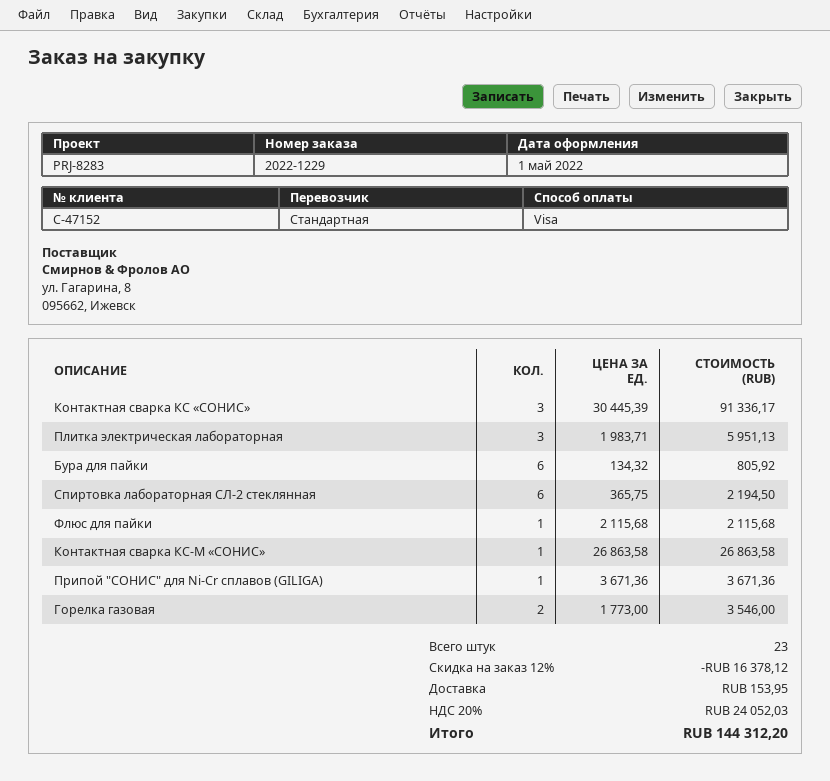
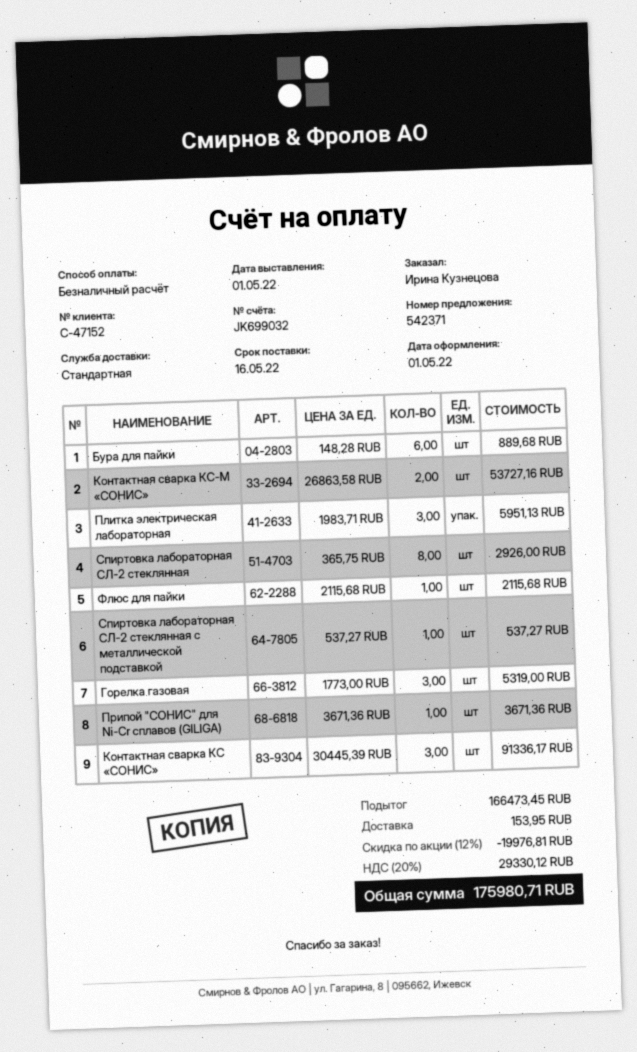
payment method: Visa -> bank transfer
Бура для пайки: 6 x 134.32 = 805.92 -> 6 x 148.28 = 889.68
Спиртовка лабораторная СЛ-2 стеклянная: 6 x 365.75 = 2194.50 -> 8 x 365.75 = 2926.00
Контактная сварка КС-М «СОНИС»: 1 x 26863.58 = 26863.58 -> 2 x 26863.58 = 53727.16
Горелка газовая: 2 x 1773.00 = 3546.00 -> 3 x 1773.00 = 5319.00
Спиртовка лабораторная СЛ-2 стеклянная с металлической подставкой: none -> 1 x 537.27 = 537.27
discount: 12% = 16378.12 -> 12% = 19976.81
tax: 20% = 24052.03 -> 20% = 29330.12
total: 144312.20 -> 175980.71

